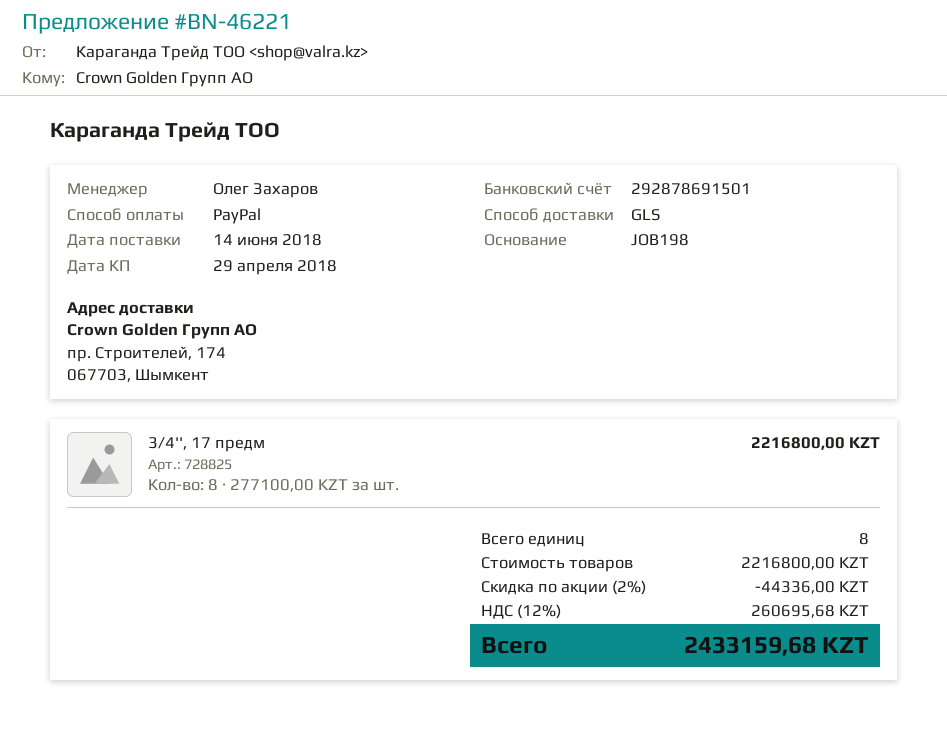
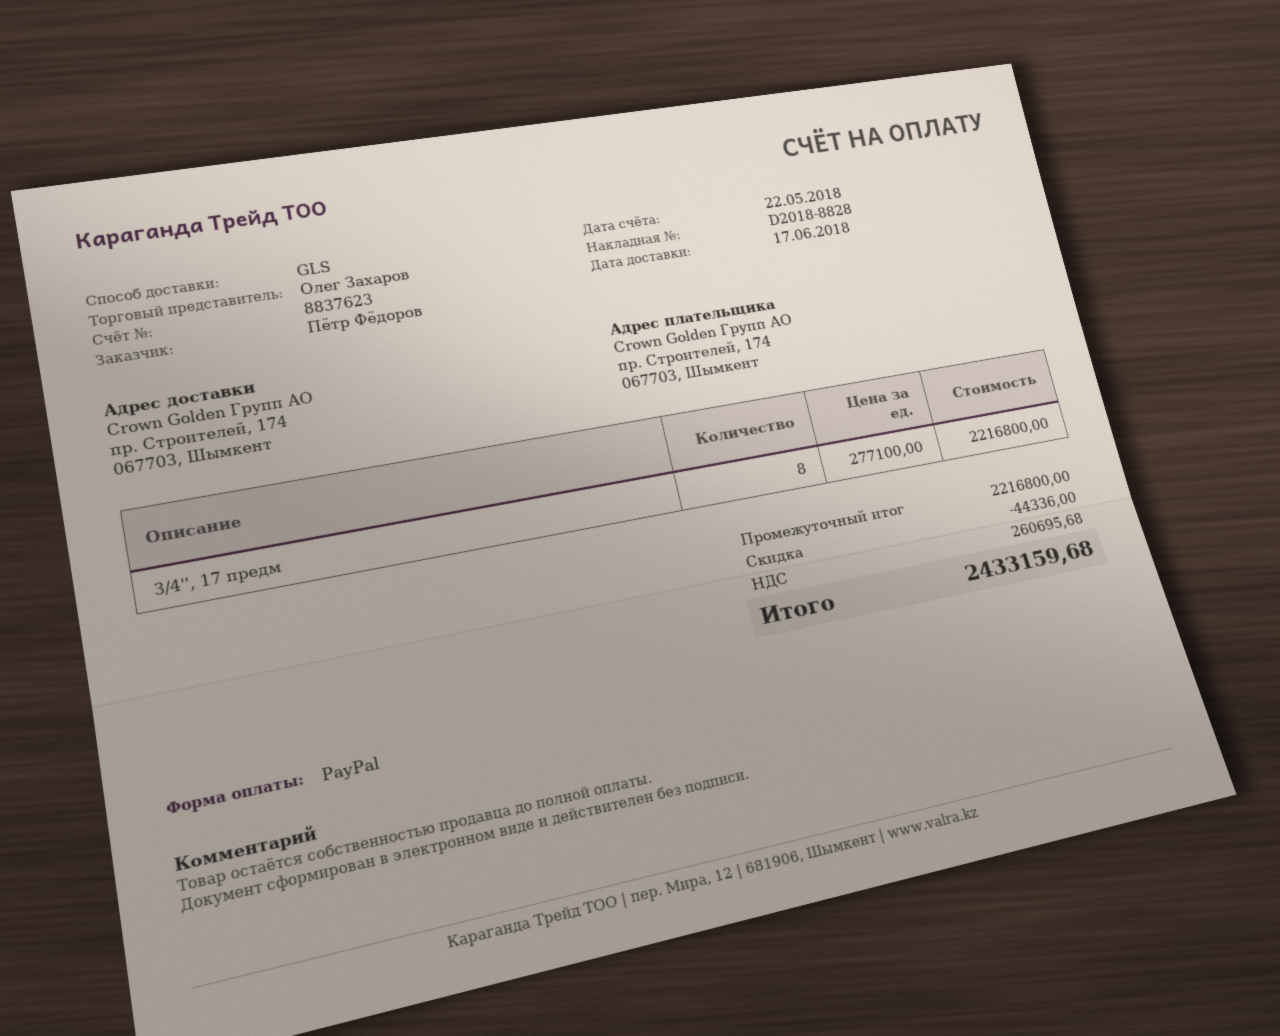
delivery date: 2018-06-14 -> 2018-06-17

